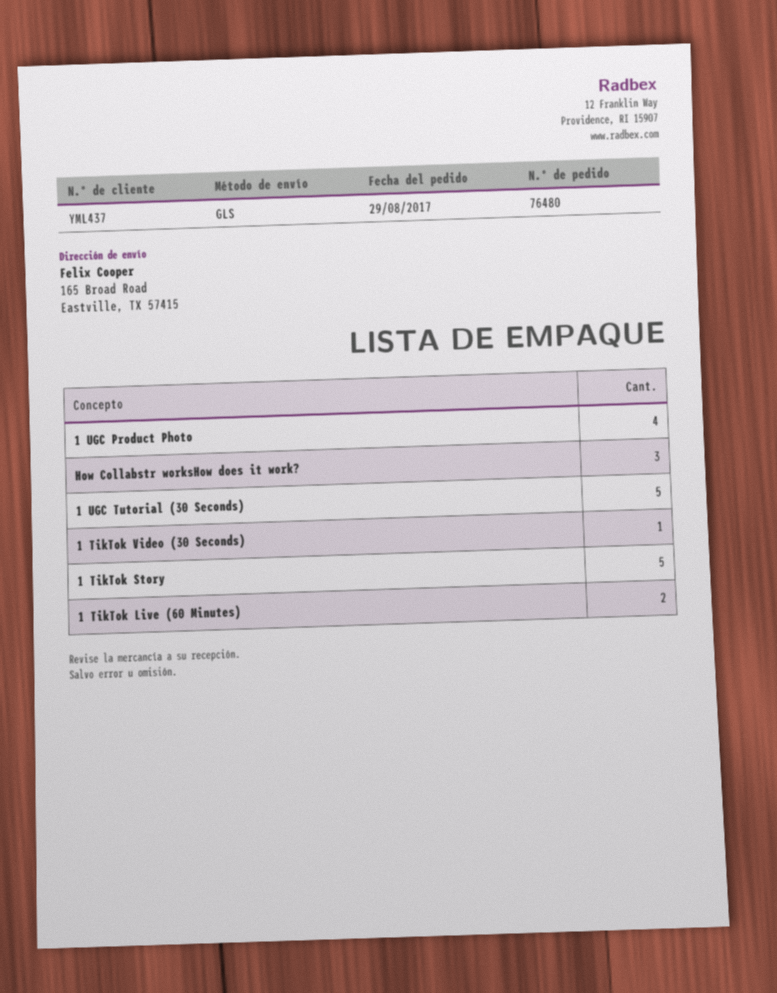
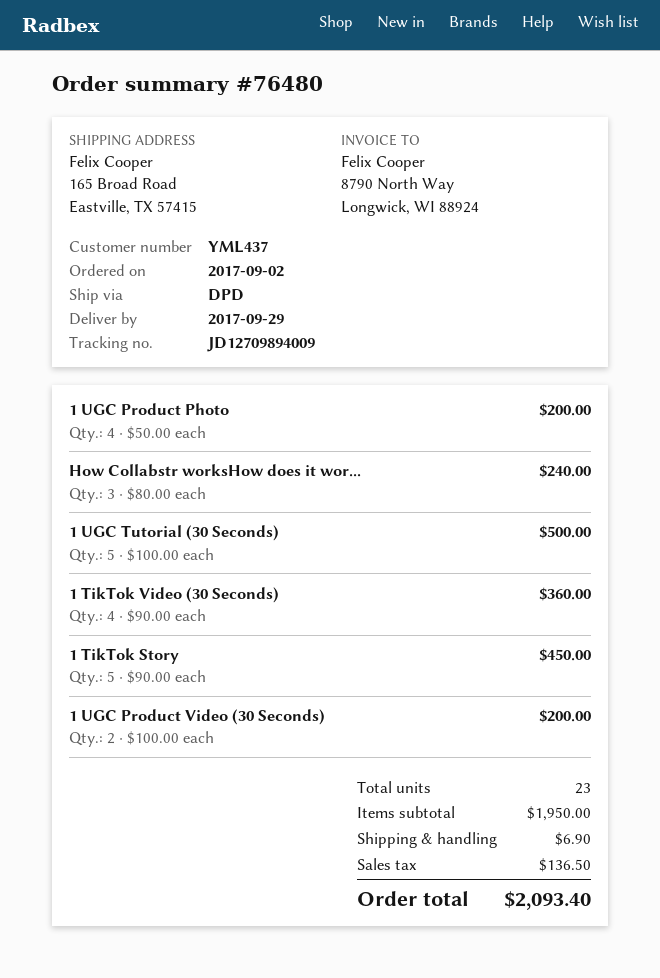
order date: 2017-08-29 -> 2017-09-02
shipping method: GLS -> DPD
1 TikTok Video (30 Seconds): 1 -> 4
1 TikTok Live (60 Minutes): 2 -> none
1 UGC Product Video (30 Seconds): none -> 2

